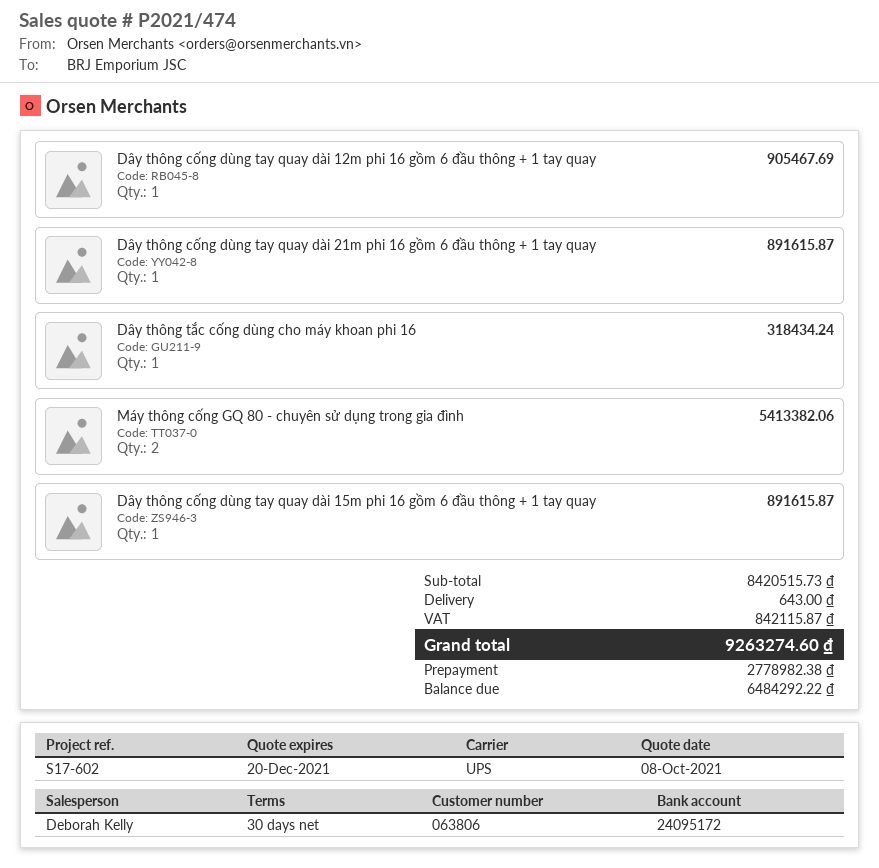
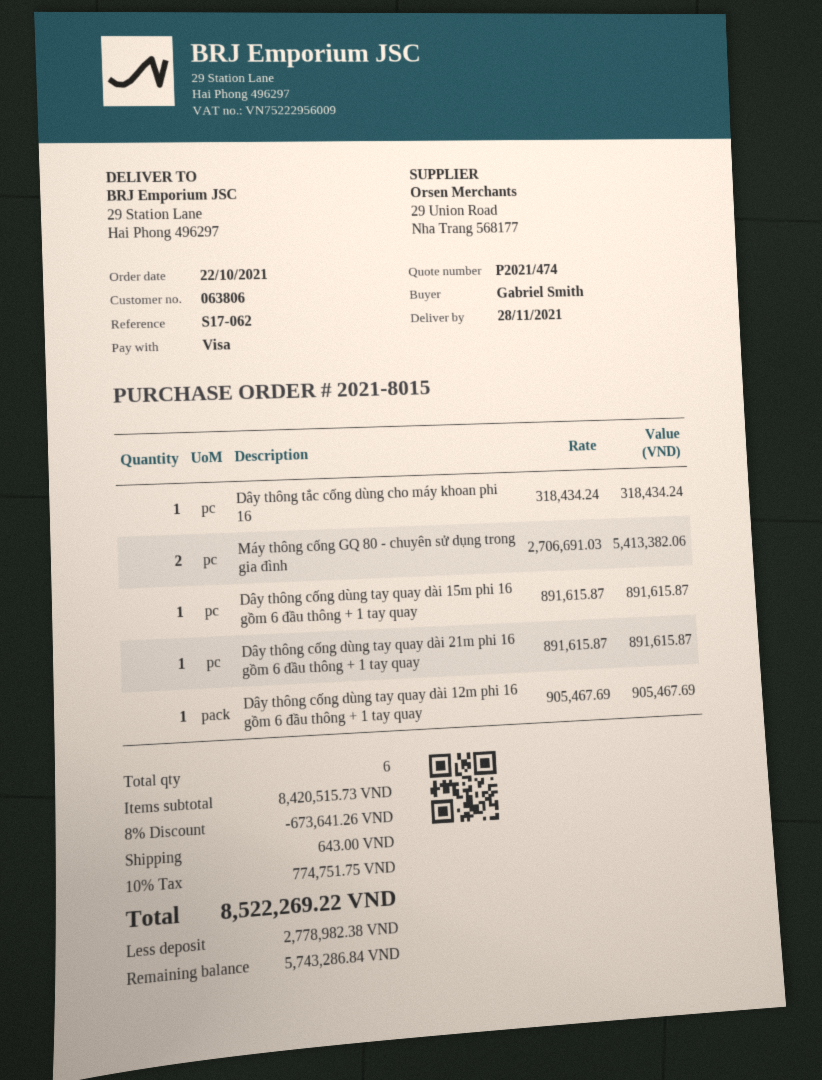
reference: S17-602 -> S17-062
discount: none -> 8% = 673641.26
tax: 842115.87 -> 774751.75
total: 9263274.60 -> 8522269.22
balance: 6484292.22 -> 5743286.84

